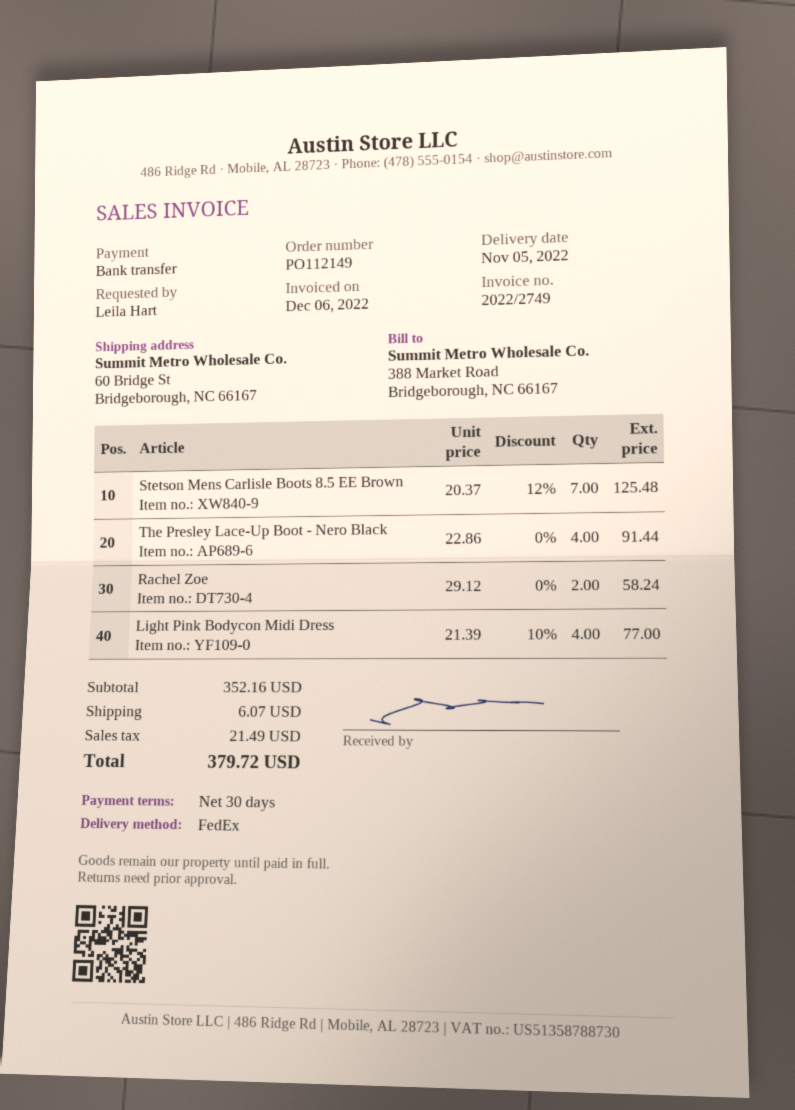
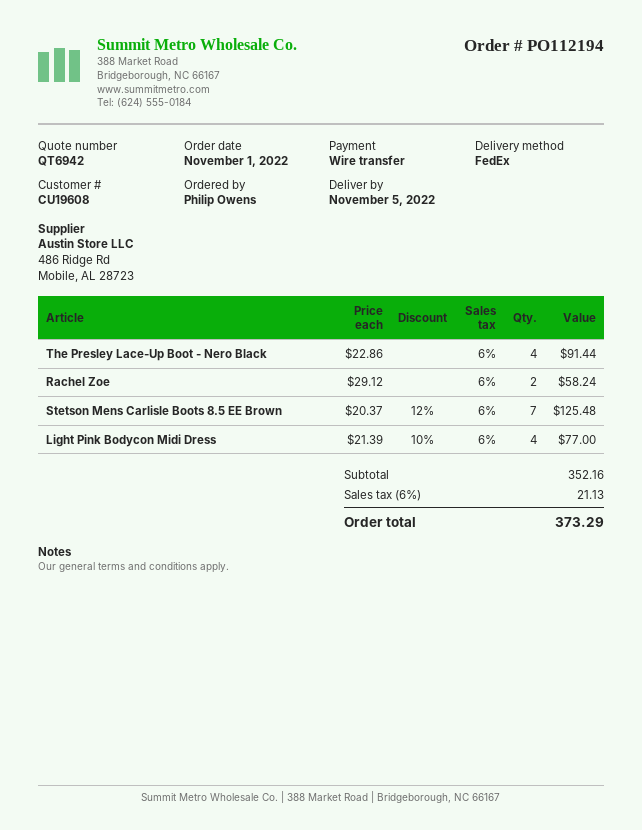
order number: PO112149 -> PO112194
ordered by: Leila Hart -> Philip Owens
shipping: 6.07 -> none
tax: 21.49 -> 21.13
total: 379.72 -> 373.29

